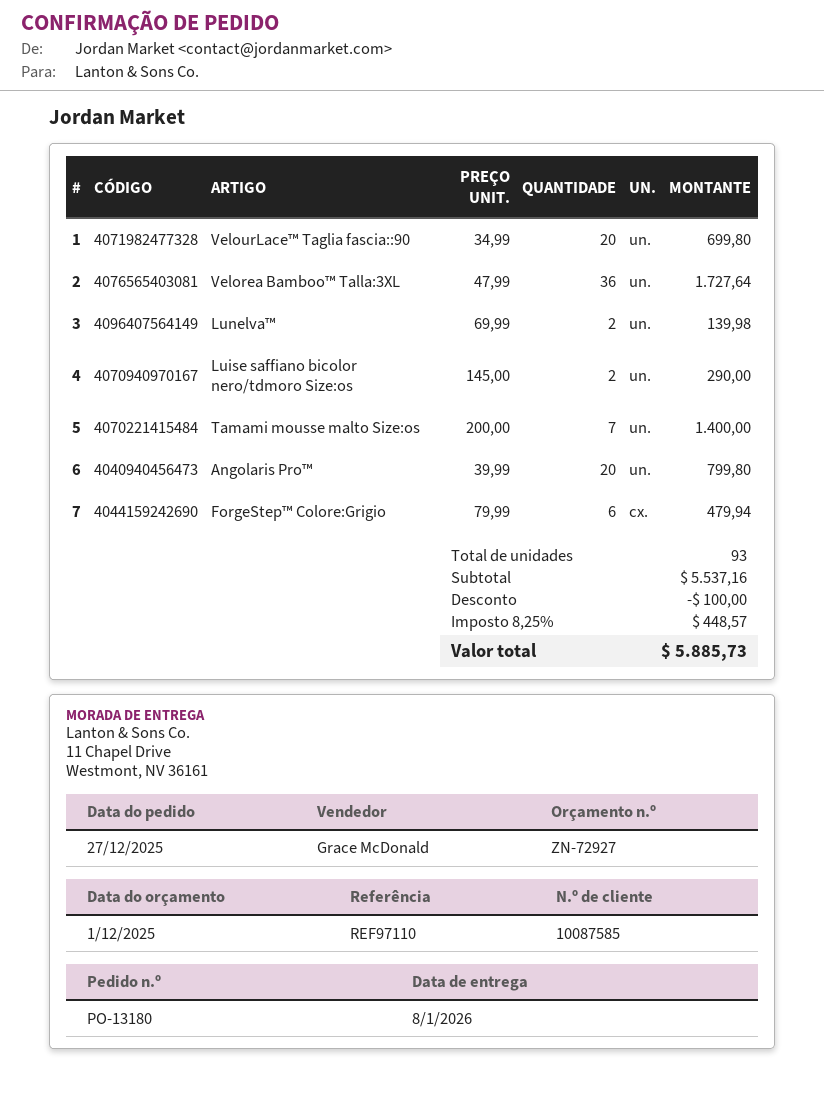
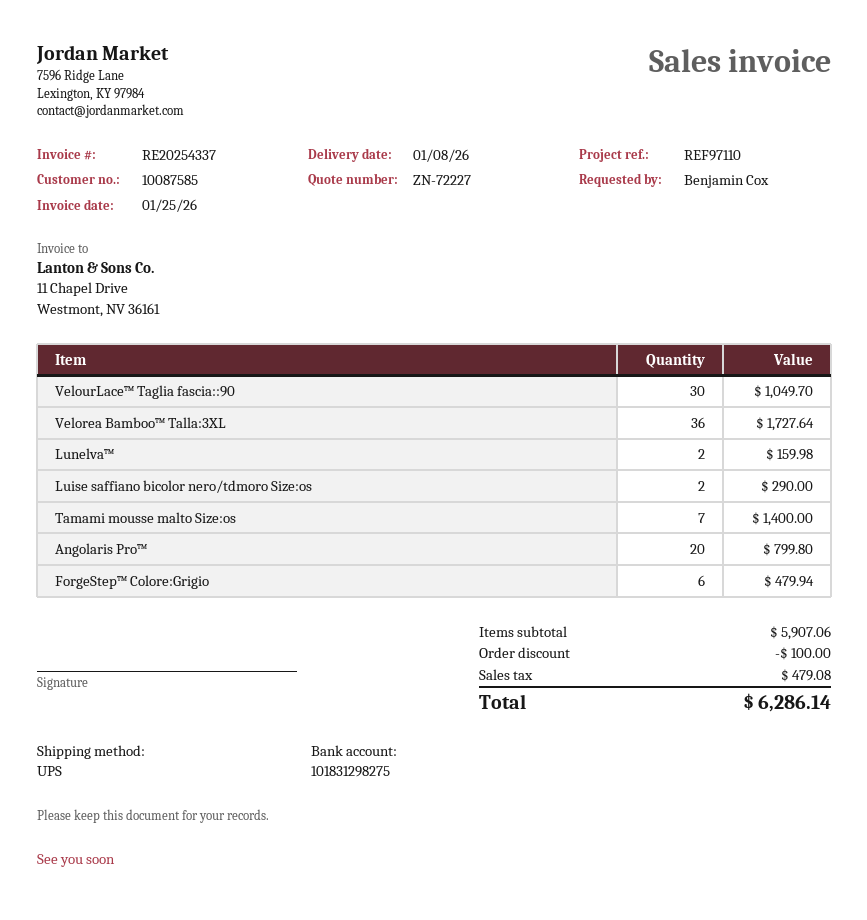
quote number: ZN-72927 -> ZN-72227
VelourLace™ Taglia fascia::90: 20 for 699.80 -> 30 for 1049.70
Lunelva™: 2 for 139.98 -> 2 for 159.98
subtotal: 5537.16 -> 5907.06
tax: 448.57 -> 479.08
total: 5885.73 -> 6286.14

